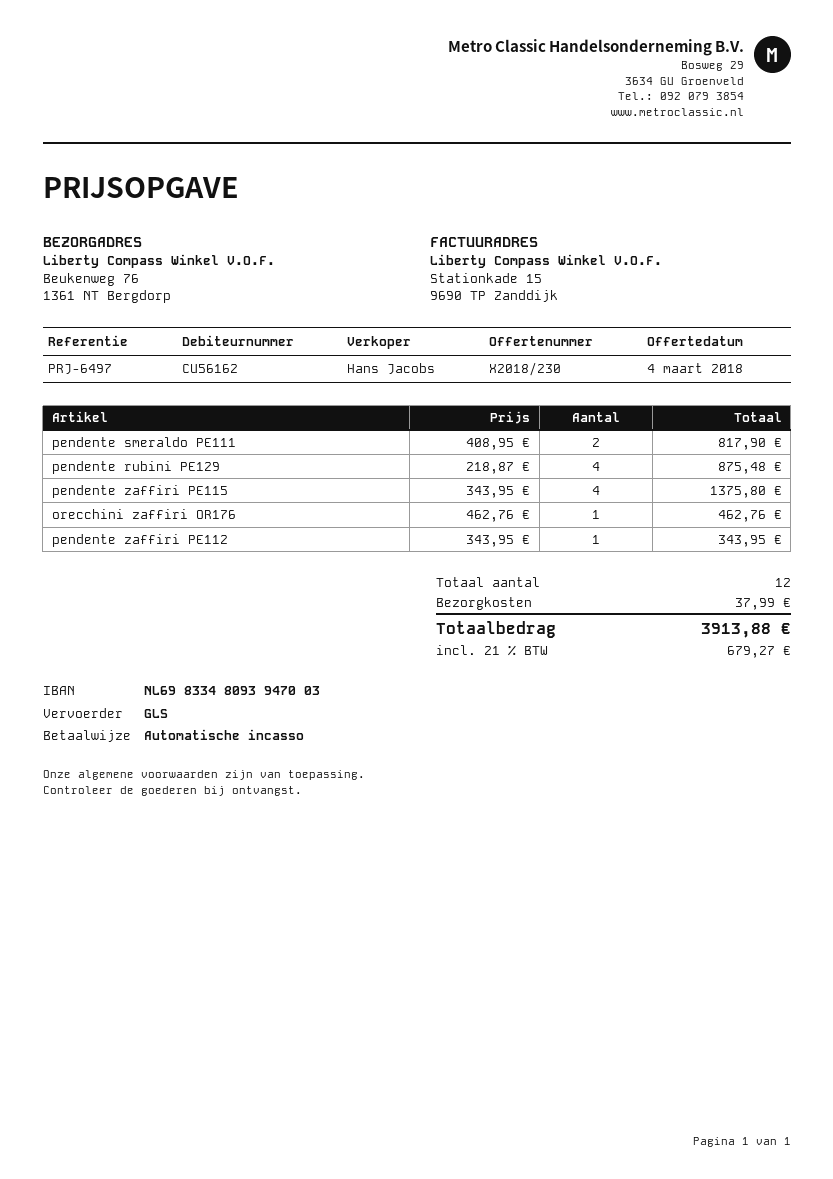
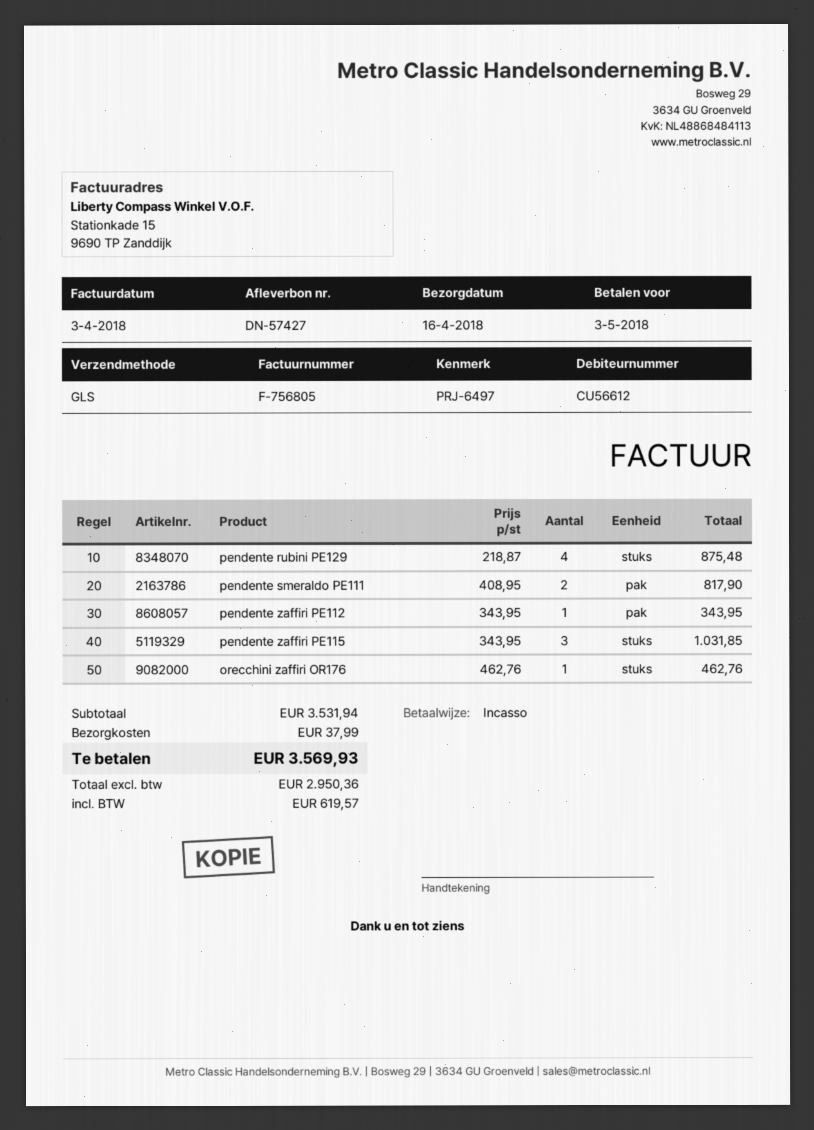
customer number: CU56162 -> CU56612
pendente zaffiri PE115: 4 x 343.95 = 1375.80 -> 3 x 343.95 = 1031.85
tax: 679.27 -> 619.57
total: 3913.88 -> 3569.93

